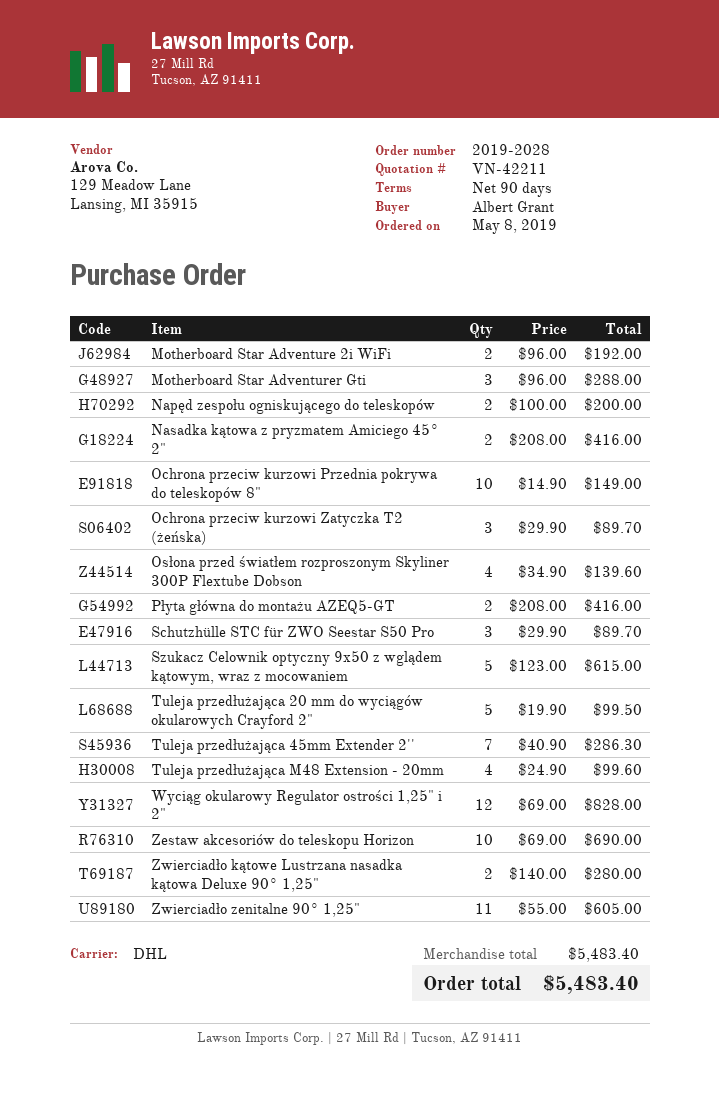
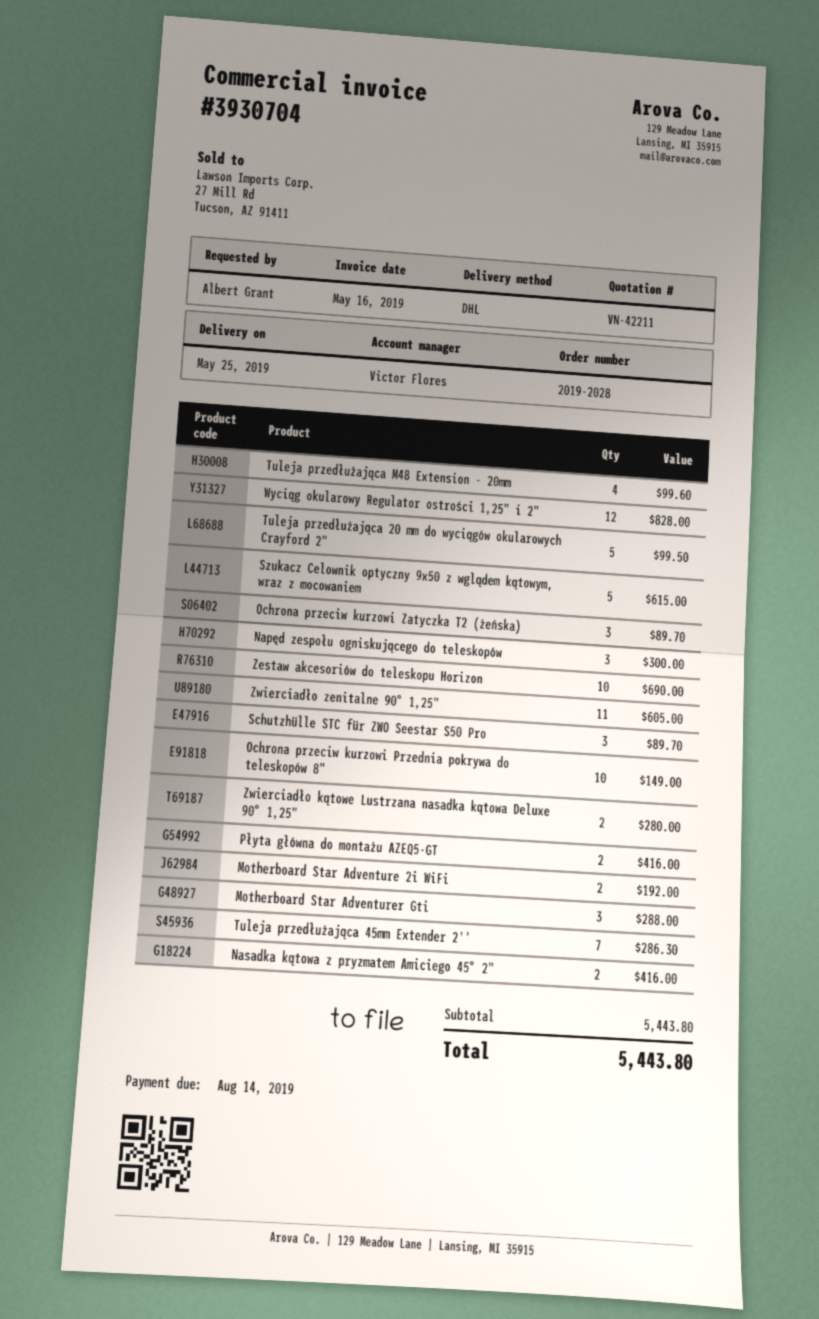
Napęd zespołu ogniskującego do teleskopów: 2 for 200.00 -> 3 for 300.00
Osłona przed światłem rozproszonym Skyliner 300P Flextube Dobson: 4 for 139.60 -> none
subtotal: 5483.40 -> 5443.80
total: 5483.40 -> 5443.80

